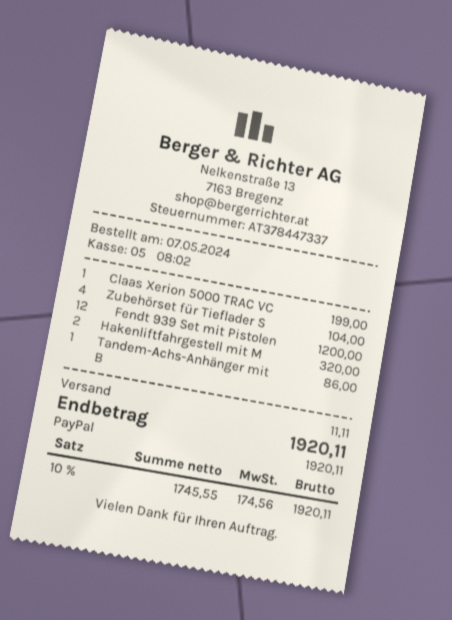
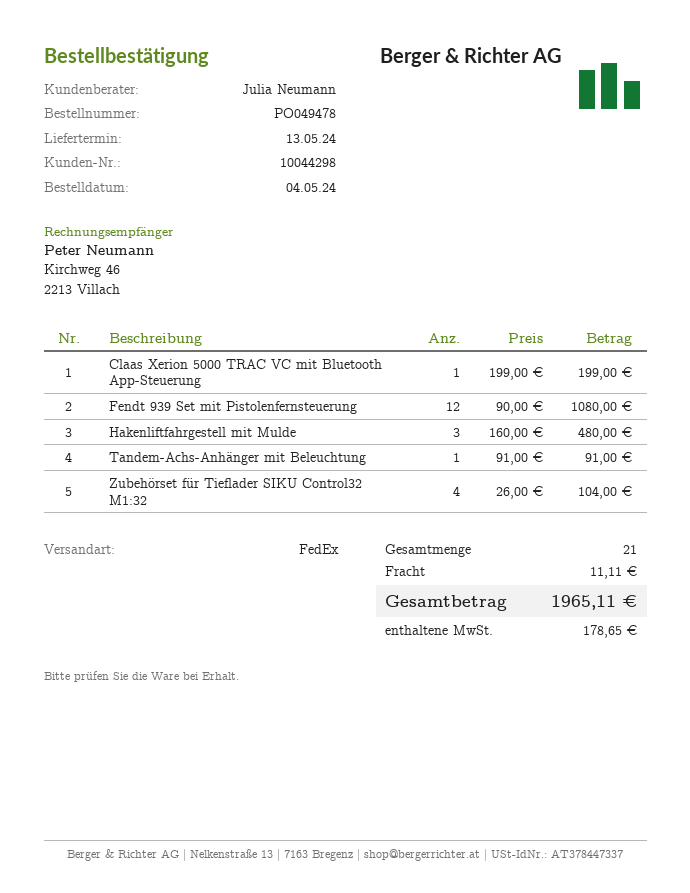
order date: 2024-05-07 -> 2024-05-04
Fendt 939 Set mit Pistolen: 12 for 1200.00 -> 12 for 1080.00
Hakenliftfahrgestell mit M: 2 for 320.00 -> 3 for 480.00
Tandem-Achs-Anhänger mit B: 1 for 86.00 -> 1 for 91.00
tax: 174.56 -> 178.65
total: 1920.11 -> 1965.11

